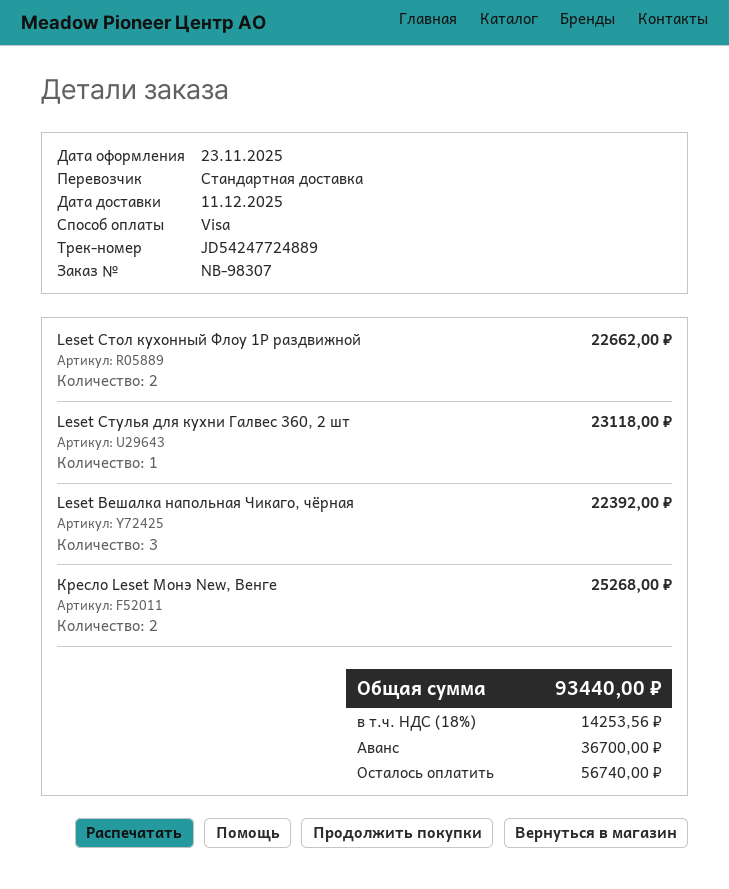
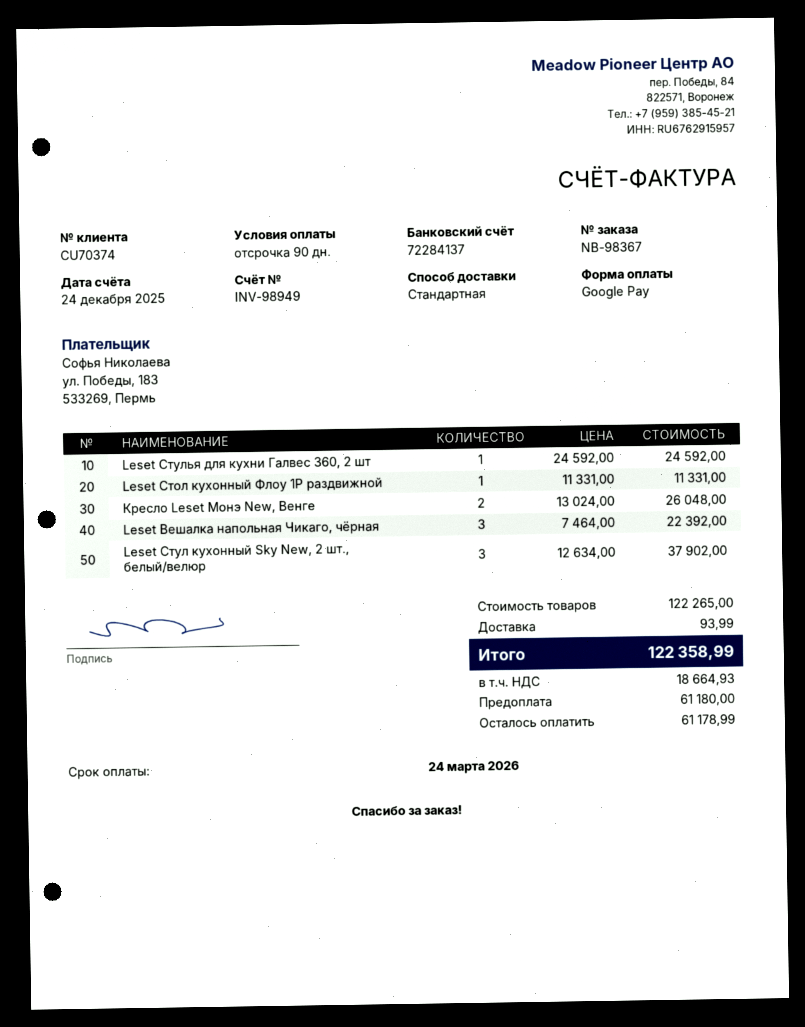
order number: NB-98307 -> NB-98367
payment method: Visa -> Google Pay
Leset Стол кухонный Флоу 1Р раздвижной: 2 for 22662.00 -> 1 for 11331.00
Leset Стулья для кухни Галвес 360, 2 шт: 1 for 23118.00 -> 1 for 24592.00
Кресло Leset Монэ New, Венге: 2 for 25268.00 -> 2 for 26048.00
Leset Стул кухонный Sky New, 2 шт., белый/велюр: none -> 3 for 37902.00
shipping: none -> 93.99
tax: 14253.56 -> 18664.93
total: 93440.00 -> 122358.99
deposit: 36700.00 -> 61180.00
balance: 56740.00 -> 61178.99

